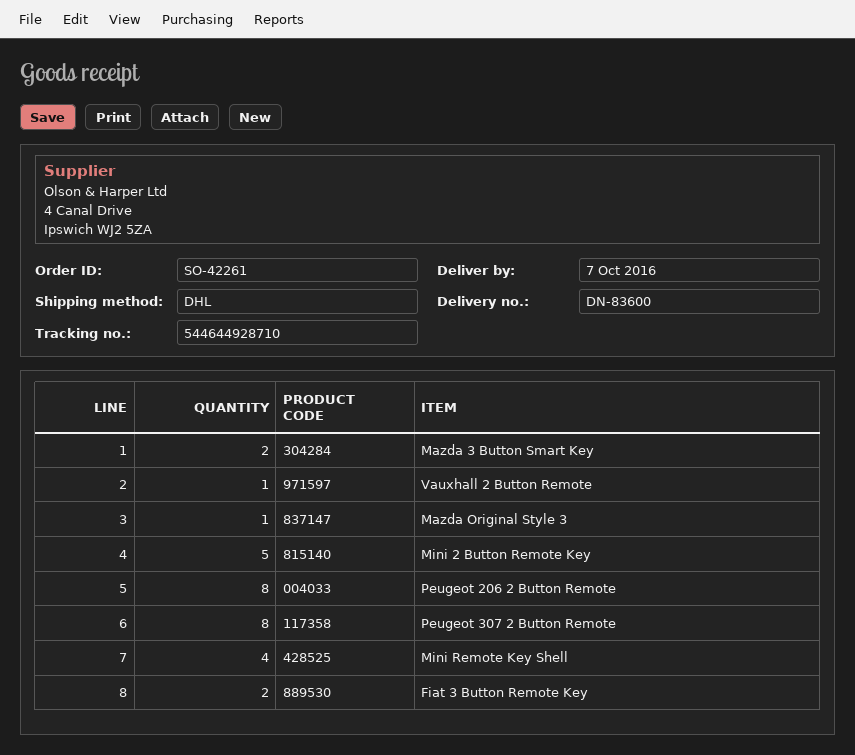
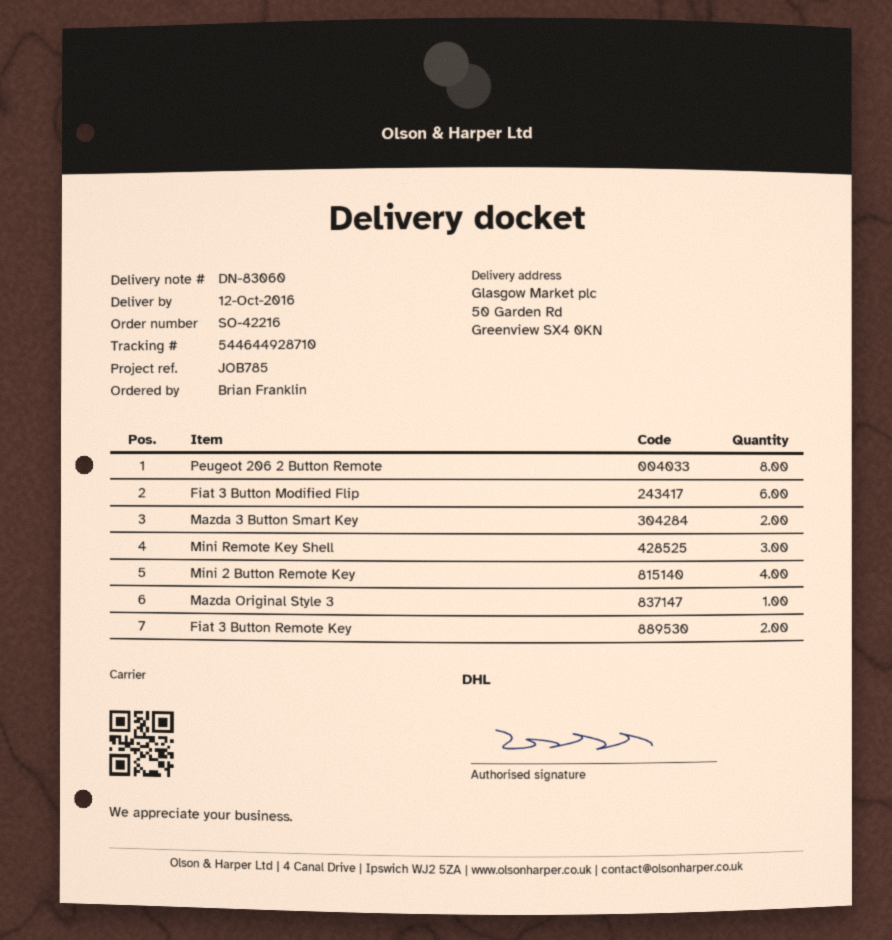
order number: SO-42261 -> SO-42216
delivery note number: DN-83600 -> DN-83060
delivery date: 2016-10-07 -> 2016-10-12
Vauxhall 2 Button Remote: 1 -> none
Mini 2 Button Remote Key: 5 -> 4
Peugeot 307 2 Button Remote: 8 -> none
Mini Remote Key Shell: 4 -> 3
Fiat 3 Button Modified Flip: none -> 6

